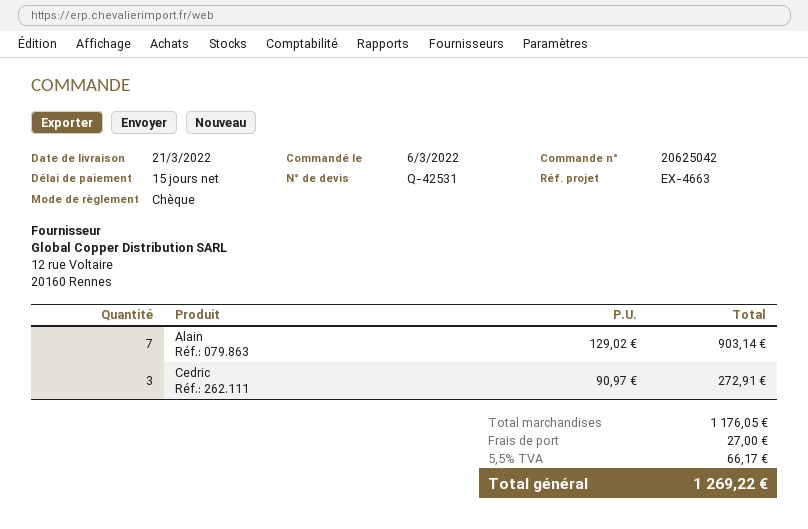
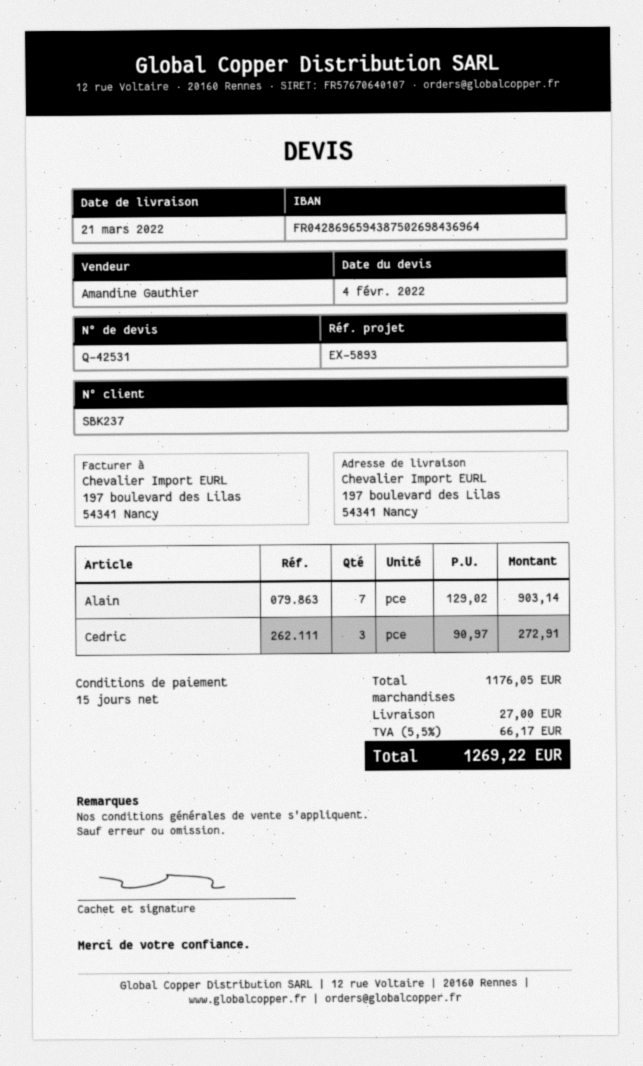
reference: EX-4663 -> EX-5893

